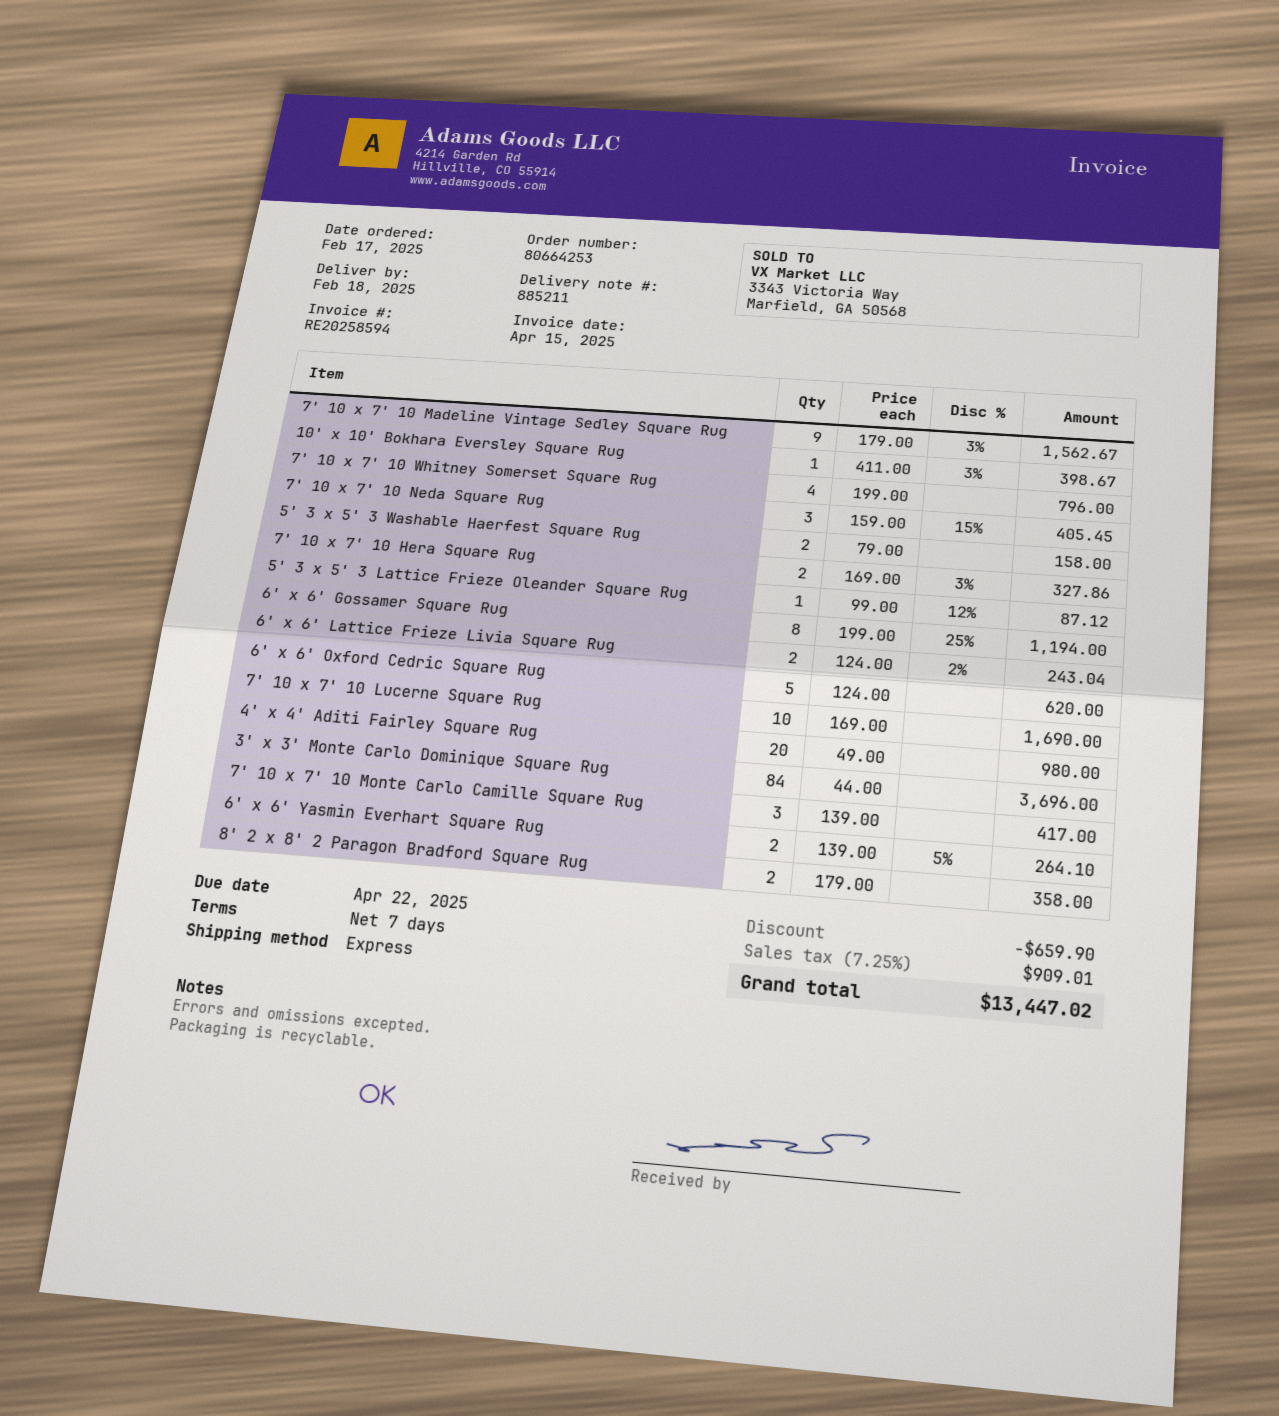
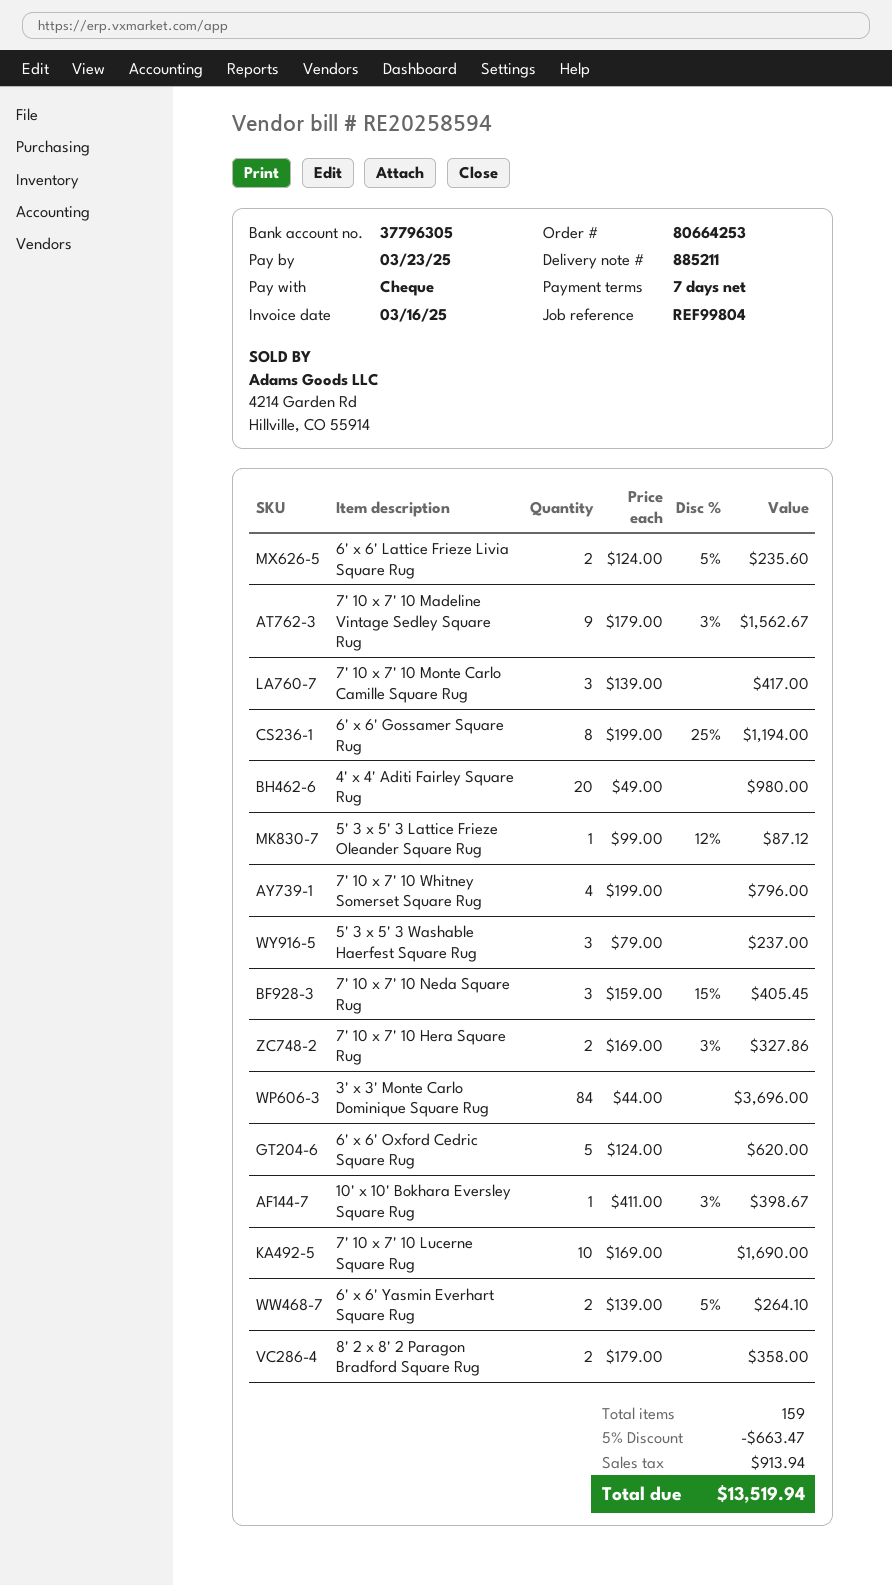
invoice date: 2025-04-15 -> 2025-03-16
due date: 2025-04-22 -> 2025-03-23
5' 3 x 5' 3 Washable Haerfest Square Rug: 2 x 79.00 = 158.00 -> 3 x 79.00 = 237.00
6' x 6' Lattice Frieze Livia Square Rug: 2 x 124.00 - 2% = 243.04 -> 2 x 124.00 - 5% = 235.60
discount: 659.90 -> 663.47
tax: 909.01 -> 913.94
total: 13447.02 -> 13519.94

